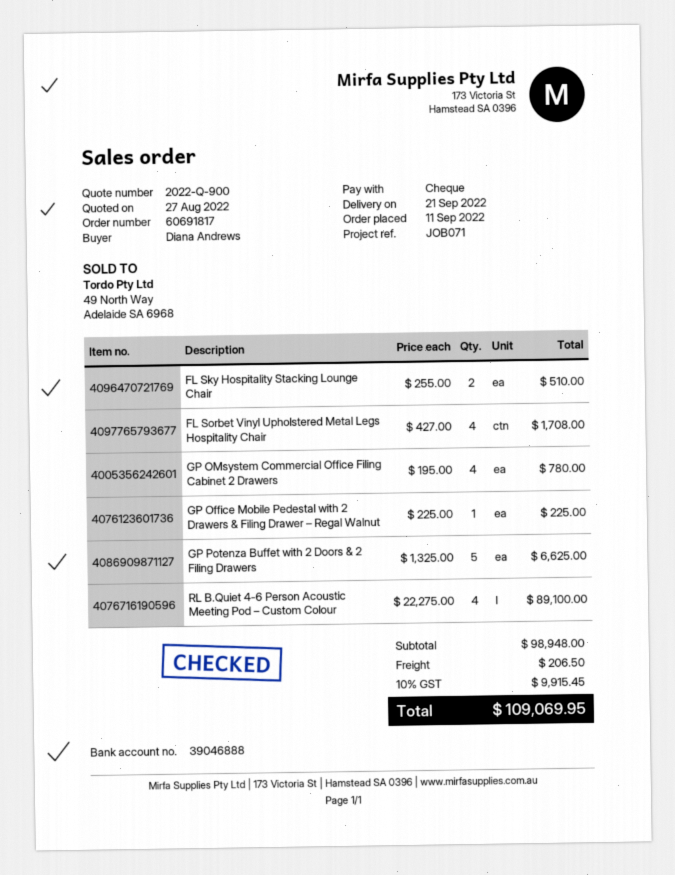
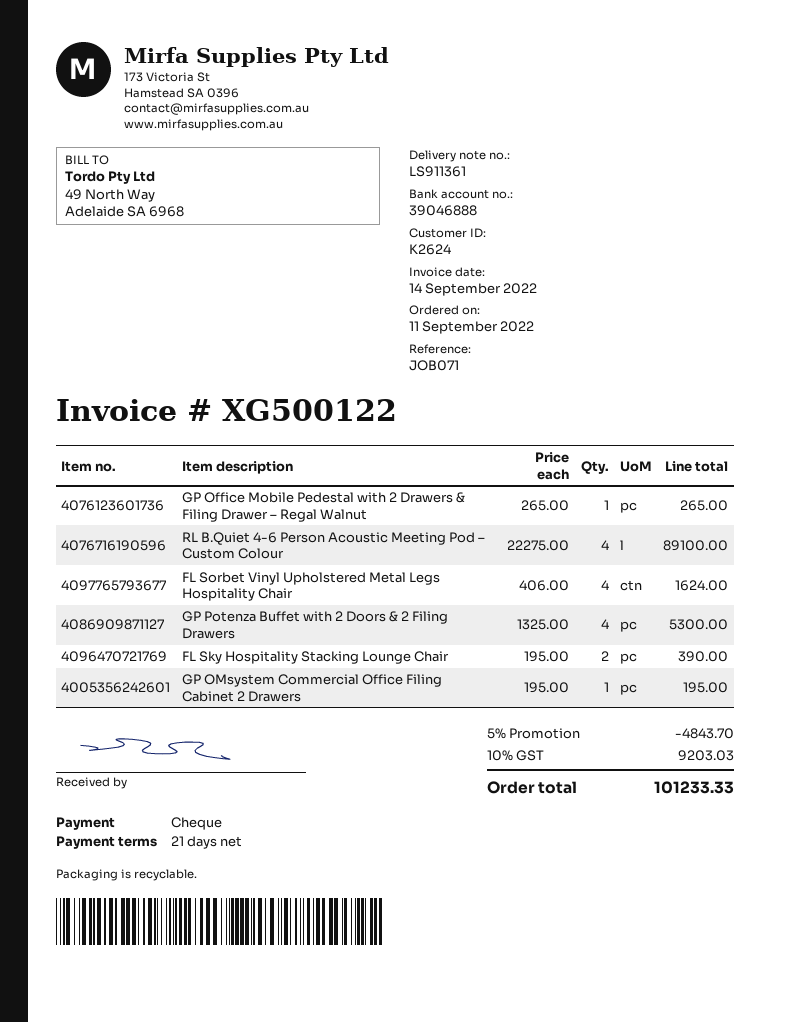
FL Sky Hospitality Stacking Lounge Chair: 2 x 255.00 = 510.00 -> 2 x 195.00 = 390.00
FL Sorbet Vinyl Upholstered Metal Legs Hospitality Chair: 4 x 427.00 = 1708.00 -> 4 x 406.00 = 1624.00
GP OMsystem Commercial Office Filing Cabinet 2 Drawers: 4 x 195.00 = 780.00 -> 1 x 195.00 = 195.00
GP Office Mobile Pedestal with 2 Drawers & Filing Drawer – Regal Walnut: 1 x 225.00 = 225.00 -> 1 x 265.00 = 265.00
GP Potenza Buffet with 2 Doors & 2 Filing Drawers: 5 x 1325.00 = 6625.00 -> 4 x 1325.00 = 5300.00
discount: none -> 5% = 4843.70
shipping: 206.50 -> none
tax: 10% = 9915.45 -> 10% = 9203.03
total: 109069.95 -> 101233.33

